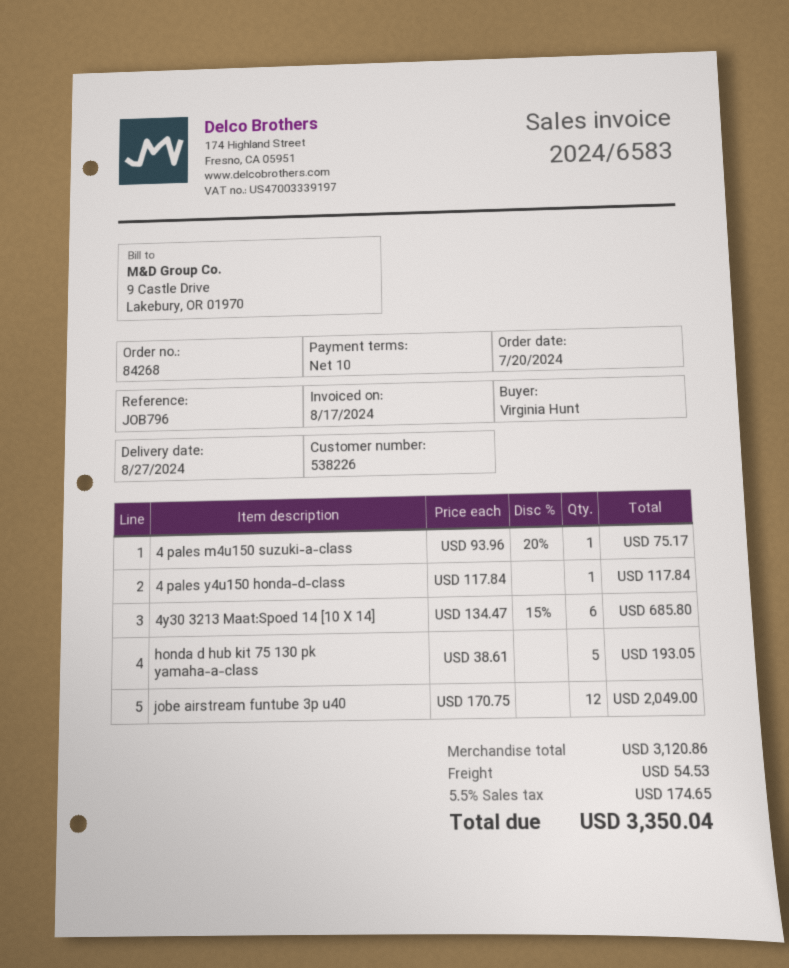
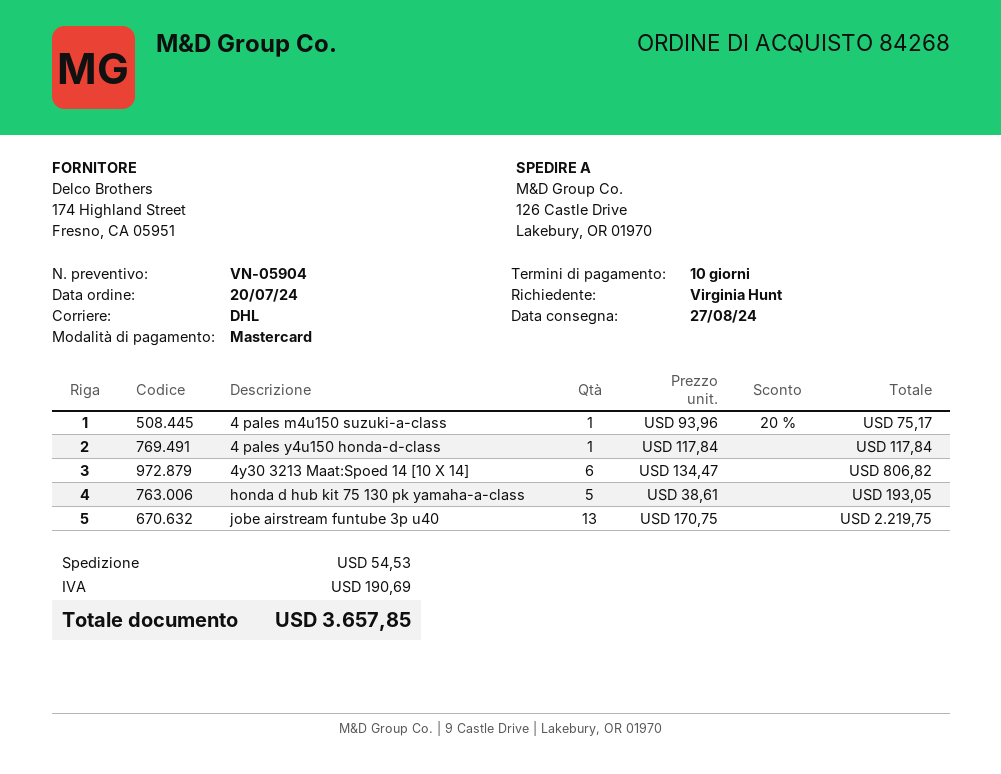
4y30 3213 Maat:Spoed 14 [10 X 14]: 6 x 134.47 - 15% = 685.80 -> 6 x 134.47 = 806.82
jobe airstream funtube 3p u40: 12 x 170.75 = 2049.00 -> 13 x 170.75 = 2219.75
tax: 174.65 -> 190.69
total: 3350.04 -> 3657.85

